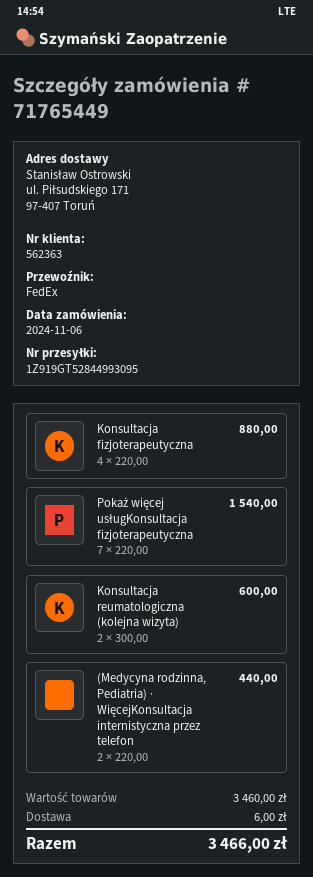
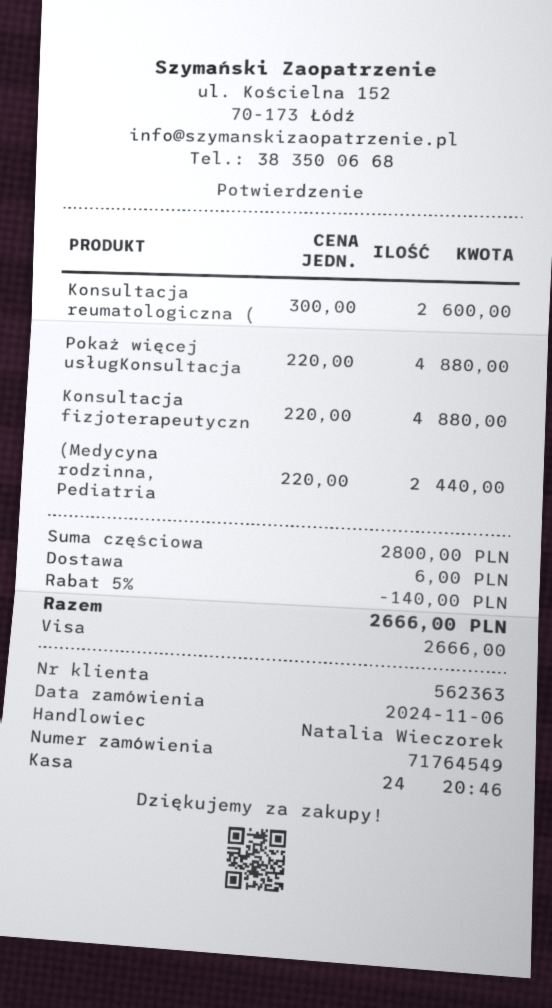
order number: 71765449 -> 71764549
Pokaż więcej usługKonsultacja fizjoterapeutyczna: 7 x 220.00 = 1540.00 -> 4 x 220.00 = 880.00
subtotal: 3460.00 -> 2800.00
discount: none -> 5% = 140.00
total: 3466.00 -> 2666.00

